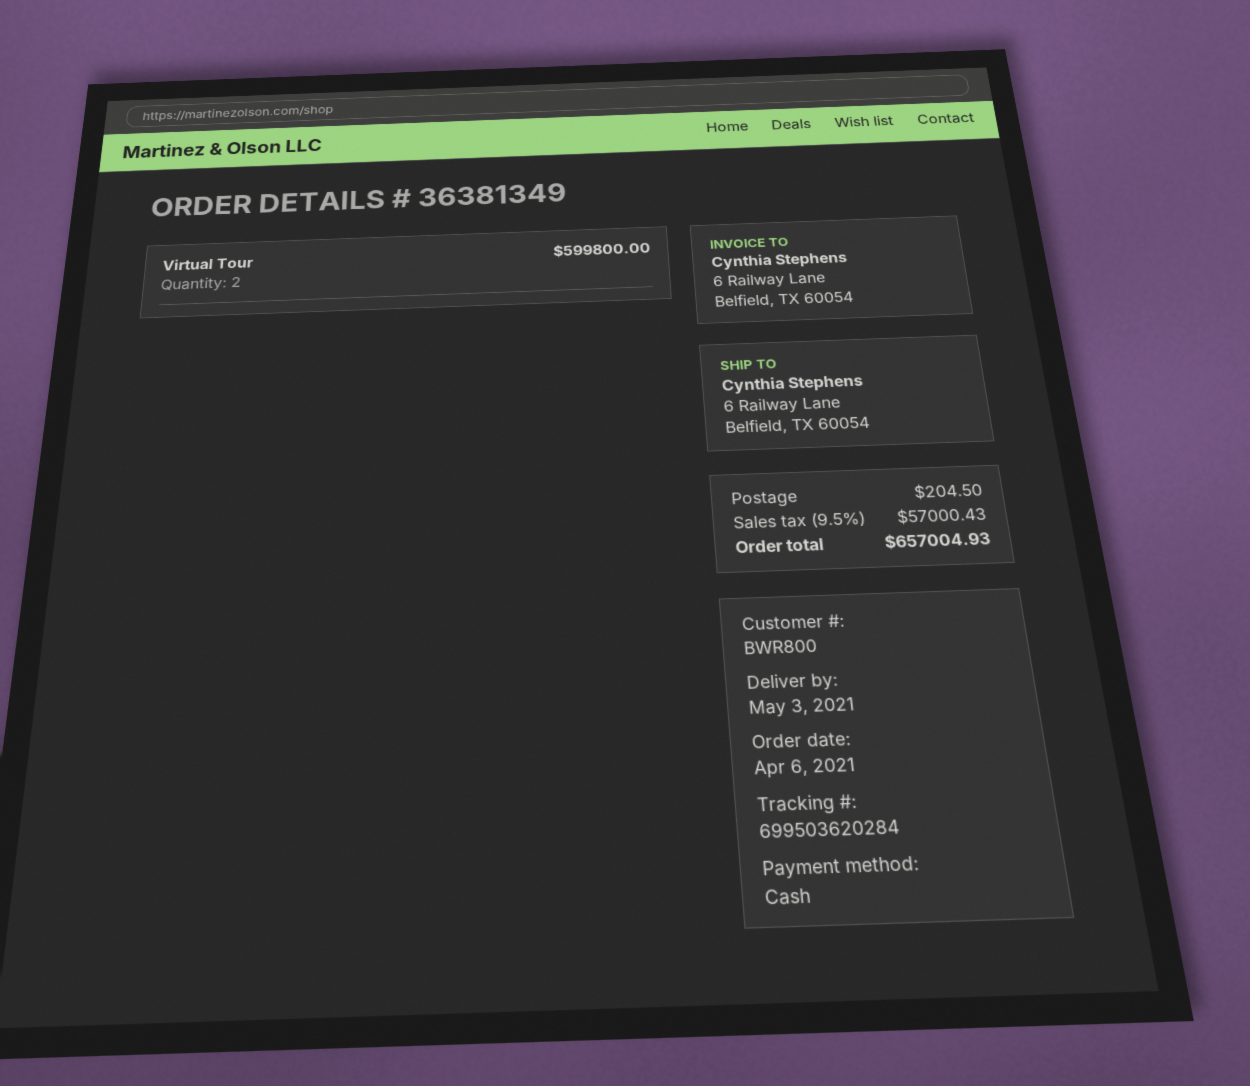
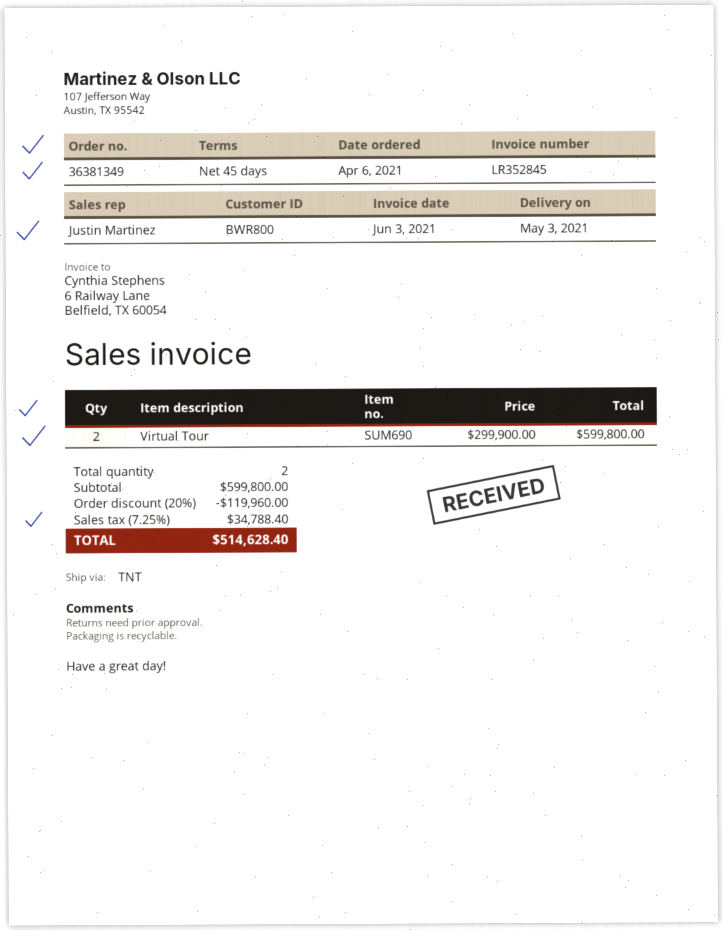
discount: none -> 20% = 119960.00
shipping: 204.50 -> none
tax: 9.5% = 57000.43 -> 7.25% = 34788.40
total: 657004.93 -> 514628.40

